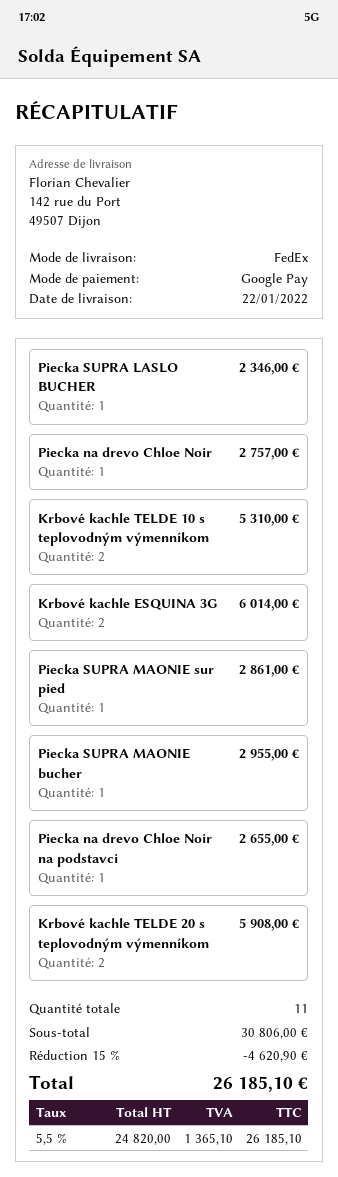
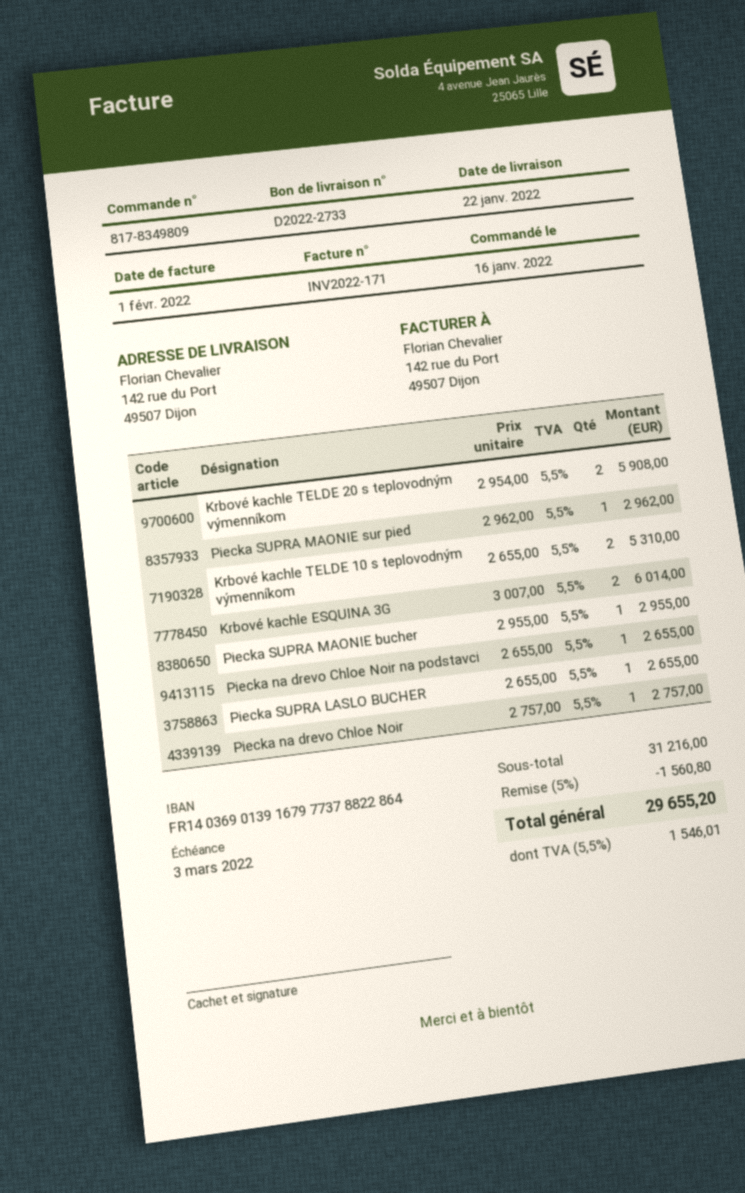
Piecka SUPRA LASLO BUCHER: 1 for 2346.00 -> 1 for 2655.00
Piecka SUPRA MAONIE sur pied: 1 for 2861.00 -> 1 for 2962.00
subtotal: 30806.00 -> 31216.00
discount: 15% = 4620.90 -> 5% = 1560.80
tax: 5.5% = 1365.10 -> 5.5% = 1546.01
total: 26185.10 -> 29655.20

